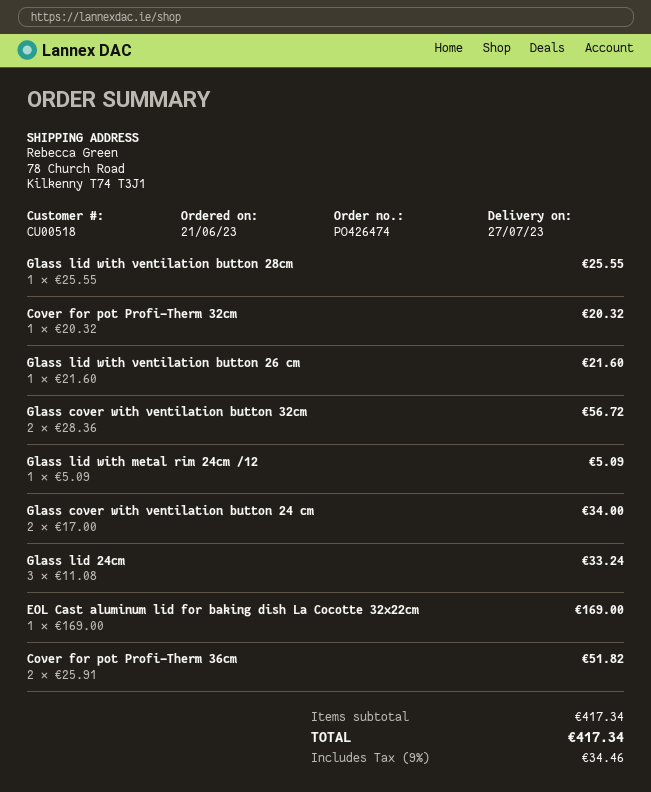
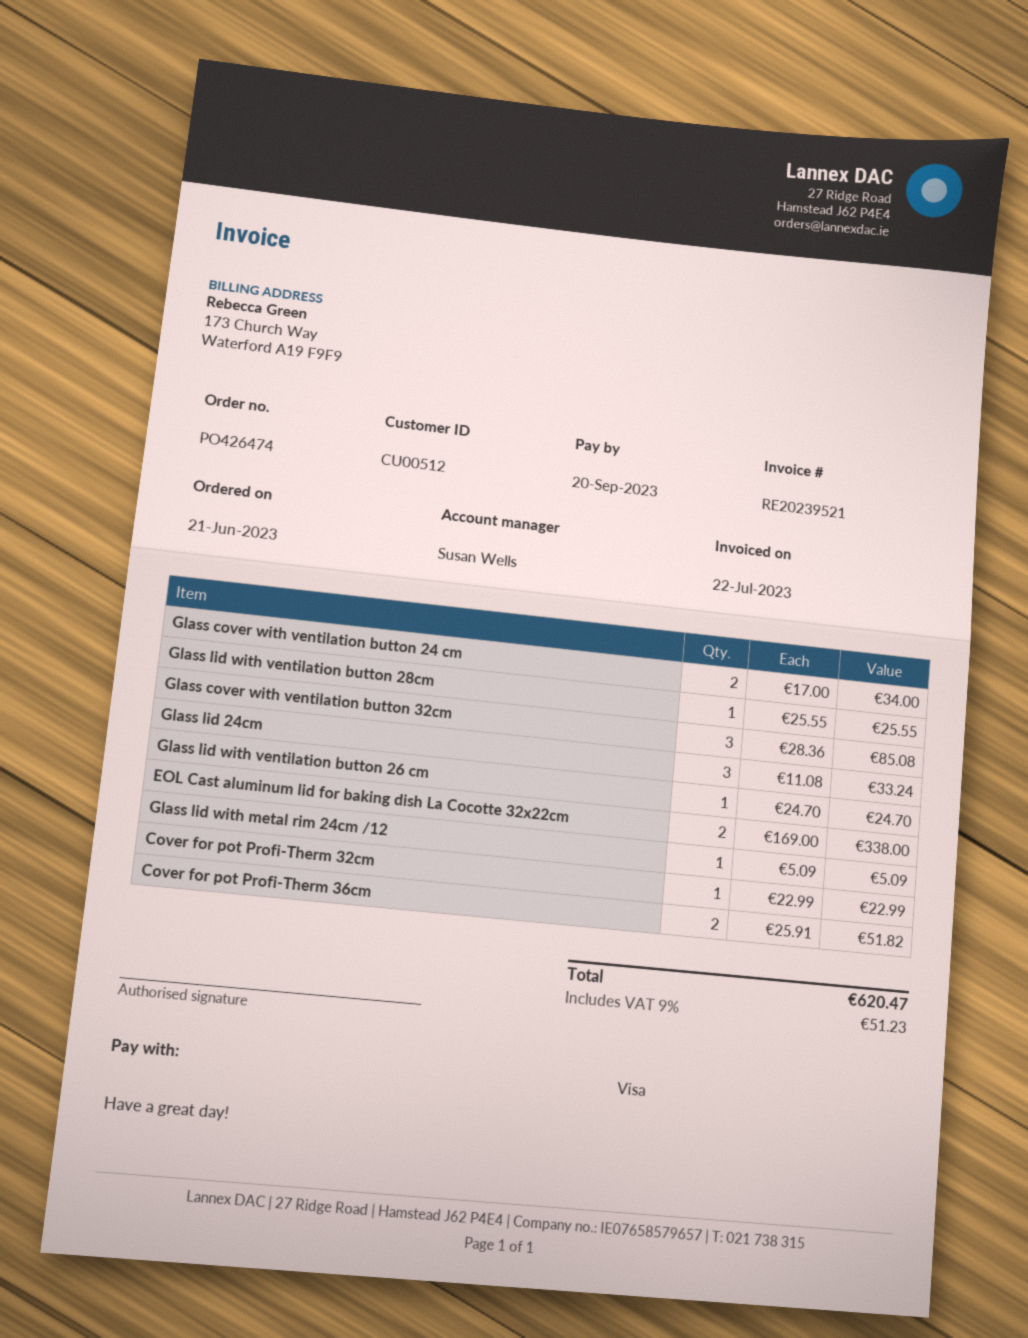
customer number: CU00518 -> CU00512
Cover for pot Profi-Therm 32cm: 1 x 20.32 = 20.32 -> 1 x 22.99 = 22.99
Glass lid with ventilation button 26 cm: 1 x 21.60 = 21.60 -> 1 x 24.70 = 24.70
Glass cover with ventilation button 32cm: 2 x 28.36 = 56.72 -> 3 x 28.36 = 85.08
EOL Cast aluminum lid for baking dish La Cocotte 32x22cm: 1 x 169.00 = 169.00 -> 2 x 169.00 = 338.00
tax: 9% = 34.46 -> 9% = 51.23
total: 417.34 -> 620.47

